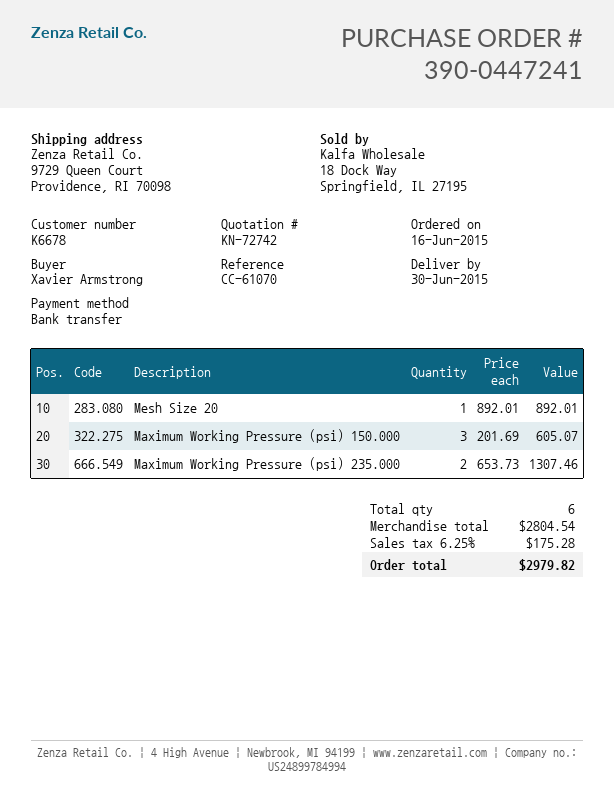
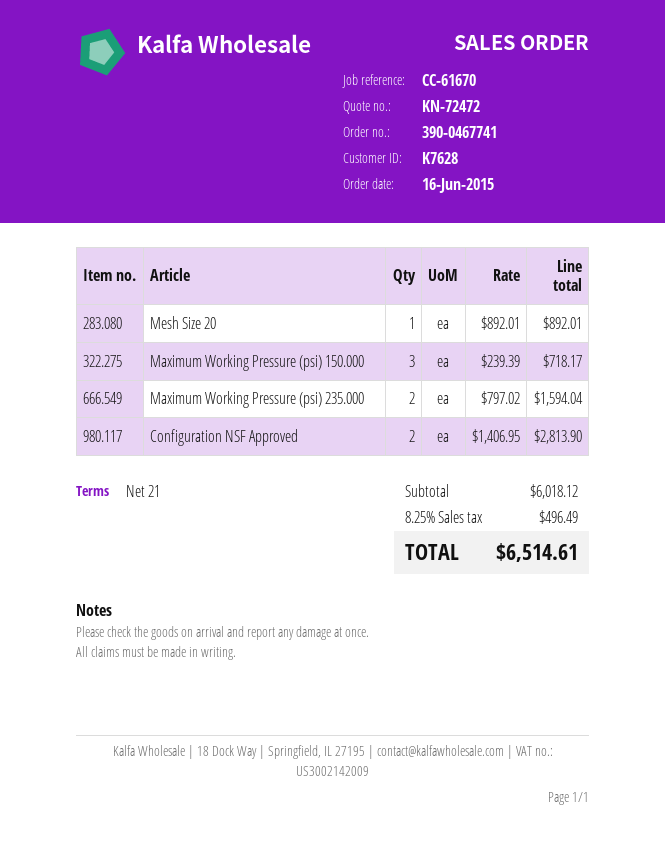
quote number: KN-72742 -> KN-72472
order number: 390-0447241 -> 390-0467741
customer number: K6678 -> K7628
reference: CC-61070 -> CC-61670
Maximum Working Pressure (psi) 150.000: 3 x 201.69 = 605.07 -> 3 x 239.39 = 718.17
Maximum Working Pressure (psi) 235.000: 2 x 653.73 = 1307.46 -> 2 x 797.02 = 1594.04
Configuration NSF Approved: none -> 2 x 1406.95 = 2813.90
subtotal: 2804.54 -> 6018.12
tax: 6.25% = 175.28 -> 8.25% = 496.49
total: 2979.82 -> 6514.61

